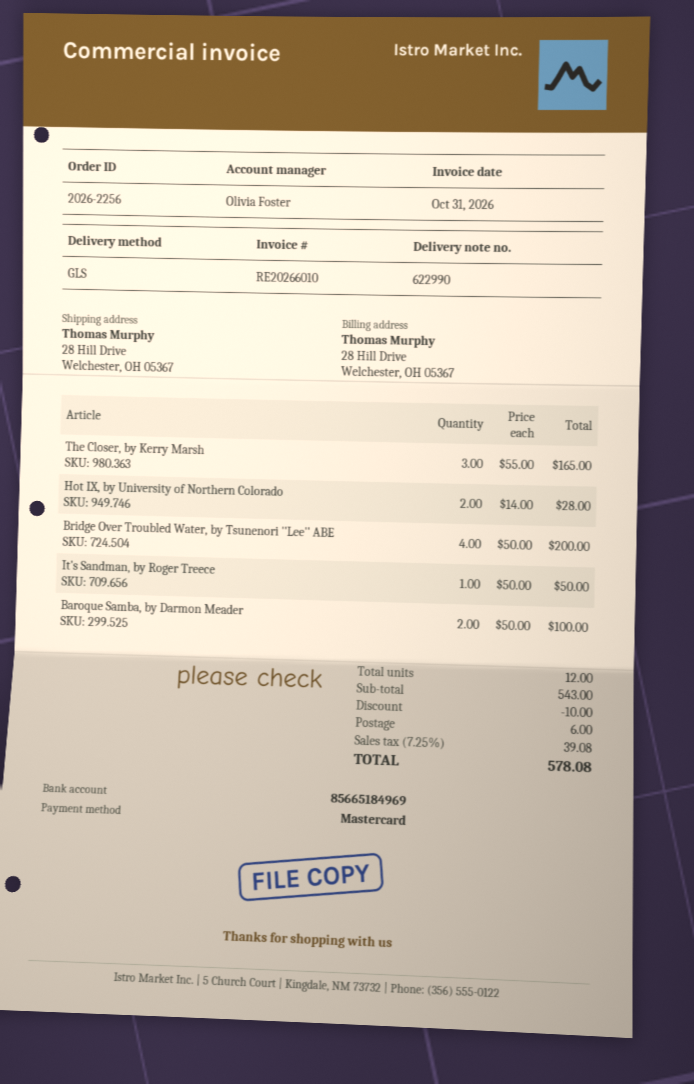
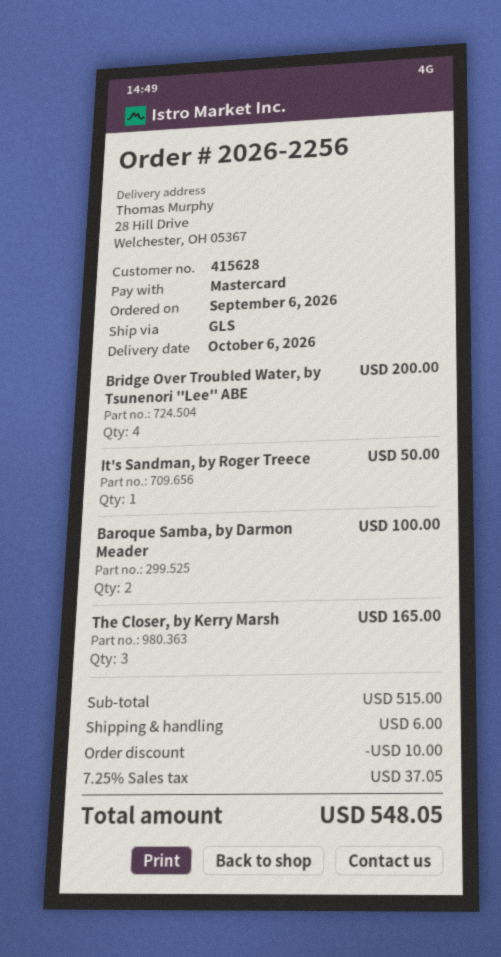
Hot IX, by University of Northern Colorado: 2 for 28.00 -> none
subtotal: 543.00 -> 515.00
tax: 7.25% = 39.08 -> 7.25% = 37.05
total: 578.08 -> 548.05

